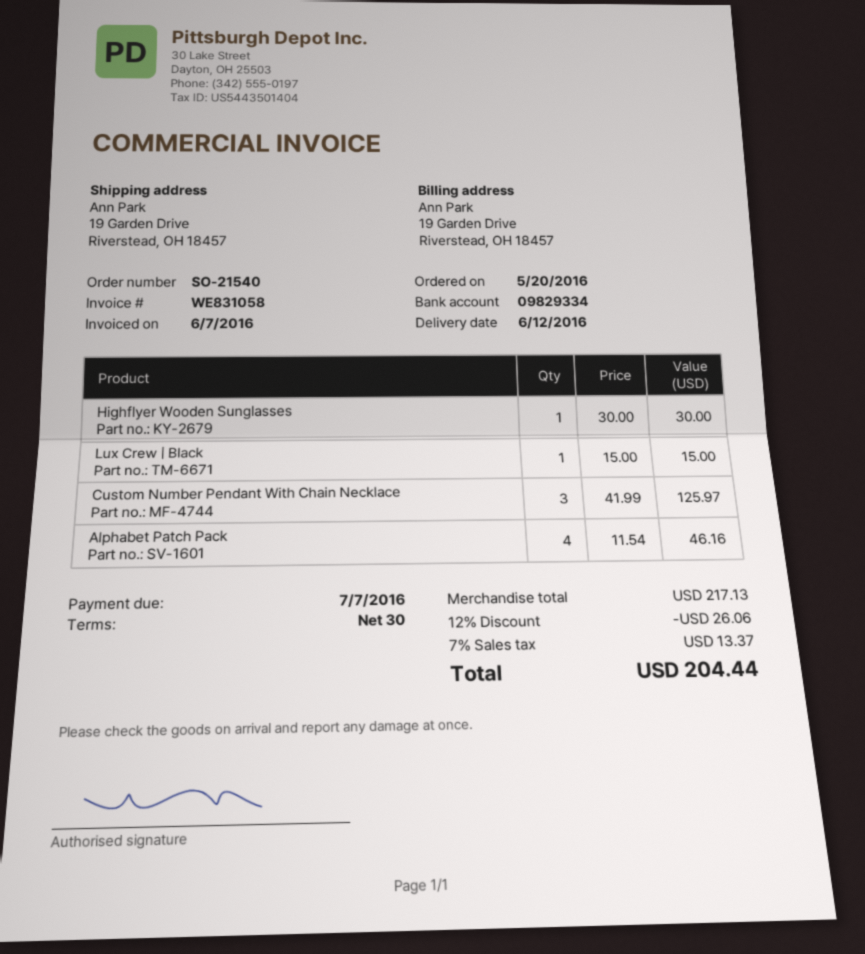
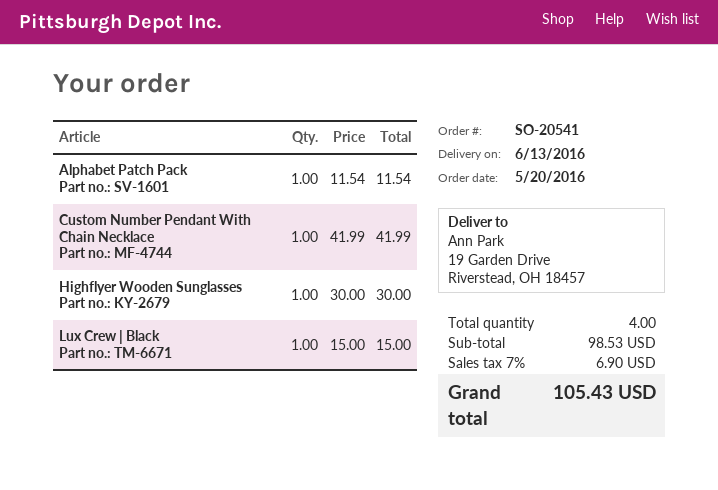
order number: SO-21540 -> SO-20541
delivery date: 2016-06-12 -> 2016-06-13
Custom Number Pendant With Chain Necklace: 3 x 41.99 = 125.97 -> 1 x 41.99 = 41.99
Alphabet Patch Pack: 4 x 11.54 = 46.16 -> 1 x 11.54 = 11.54
subtotal: 217.13 -> 98.53
discount: 12% = 26.06 -> none
tax: 7% = 13.37 -> 7% = 6.90
total: 204.44 -> 105.43

